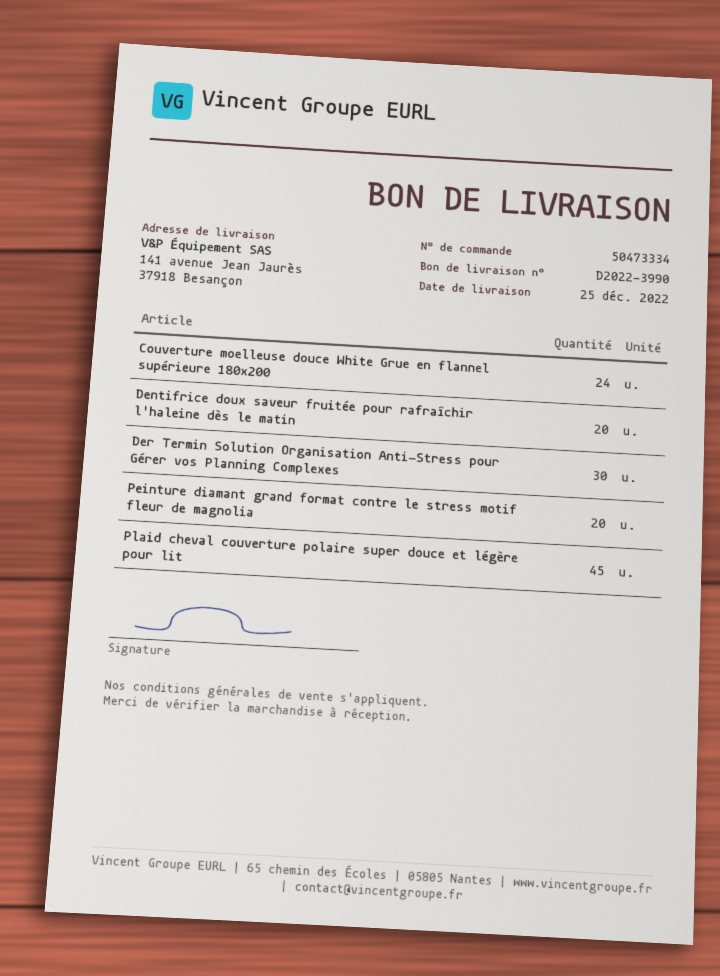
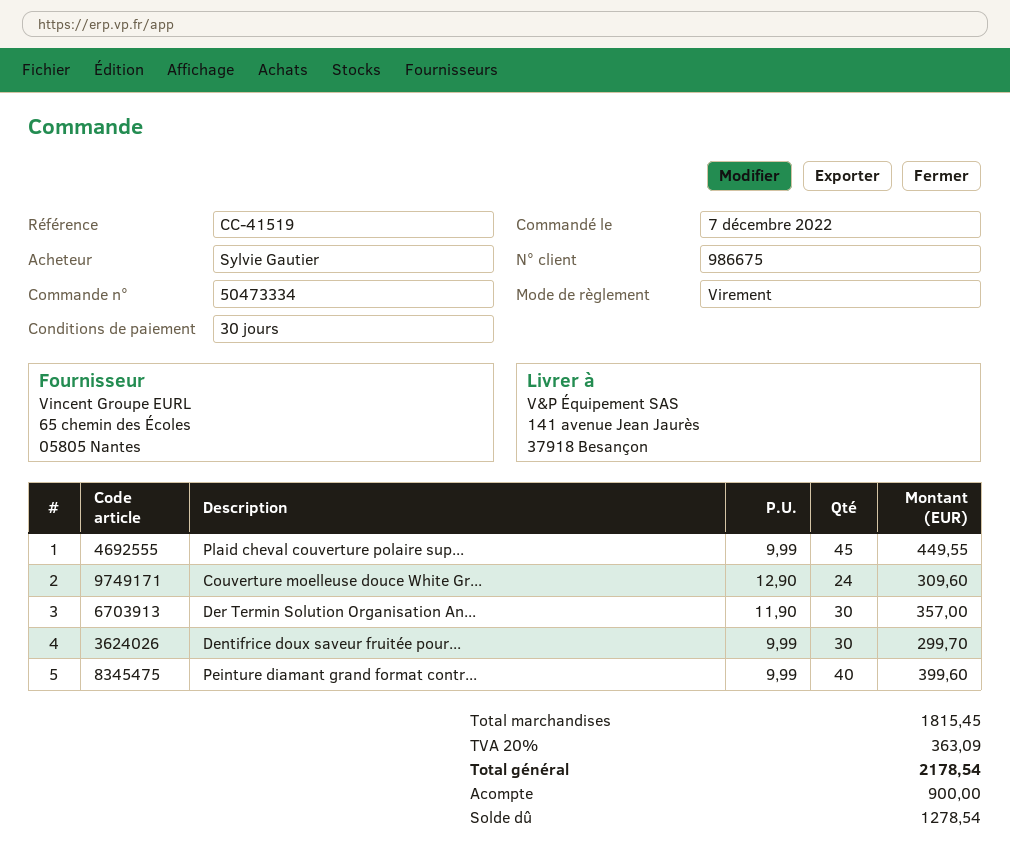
Dentifrice doux saveur fruitée pour rafraîchir l'haleine dès le matin: 20 -> 30
Peinture diamant grand format contre le stress motif fleur de magnolia: 20 -> 40

